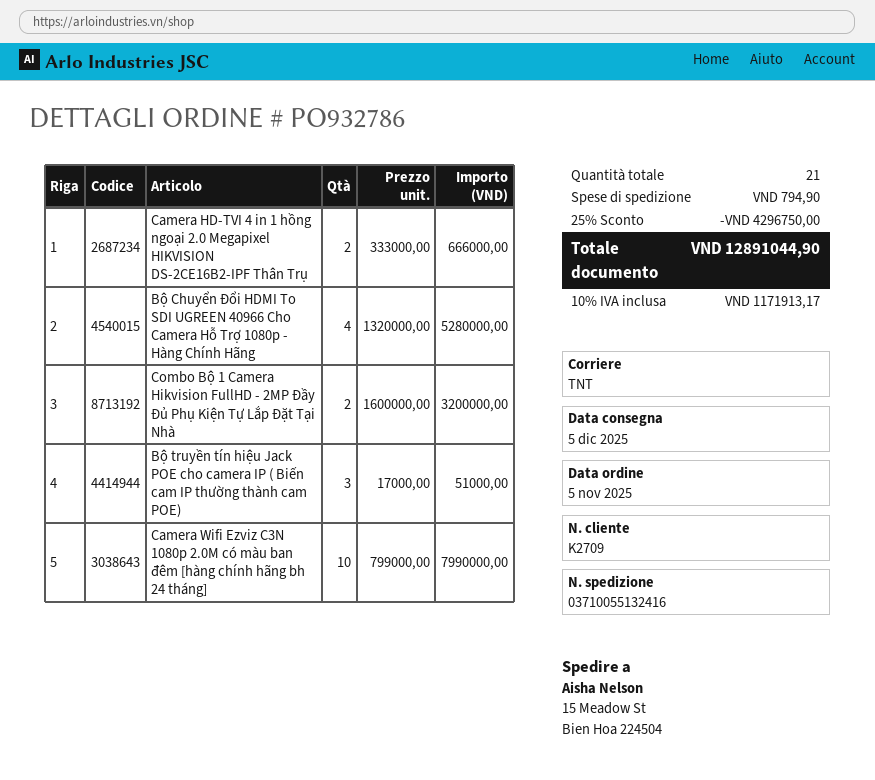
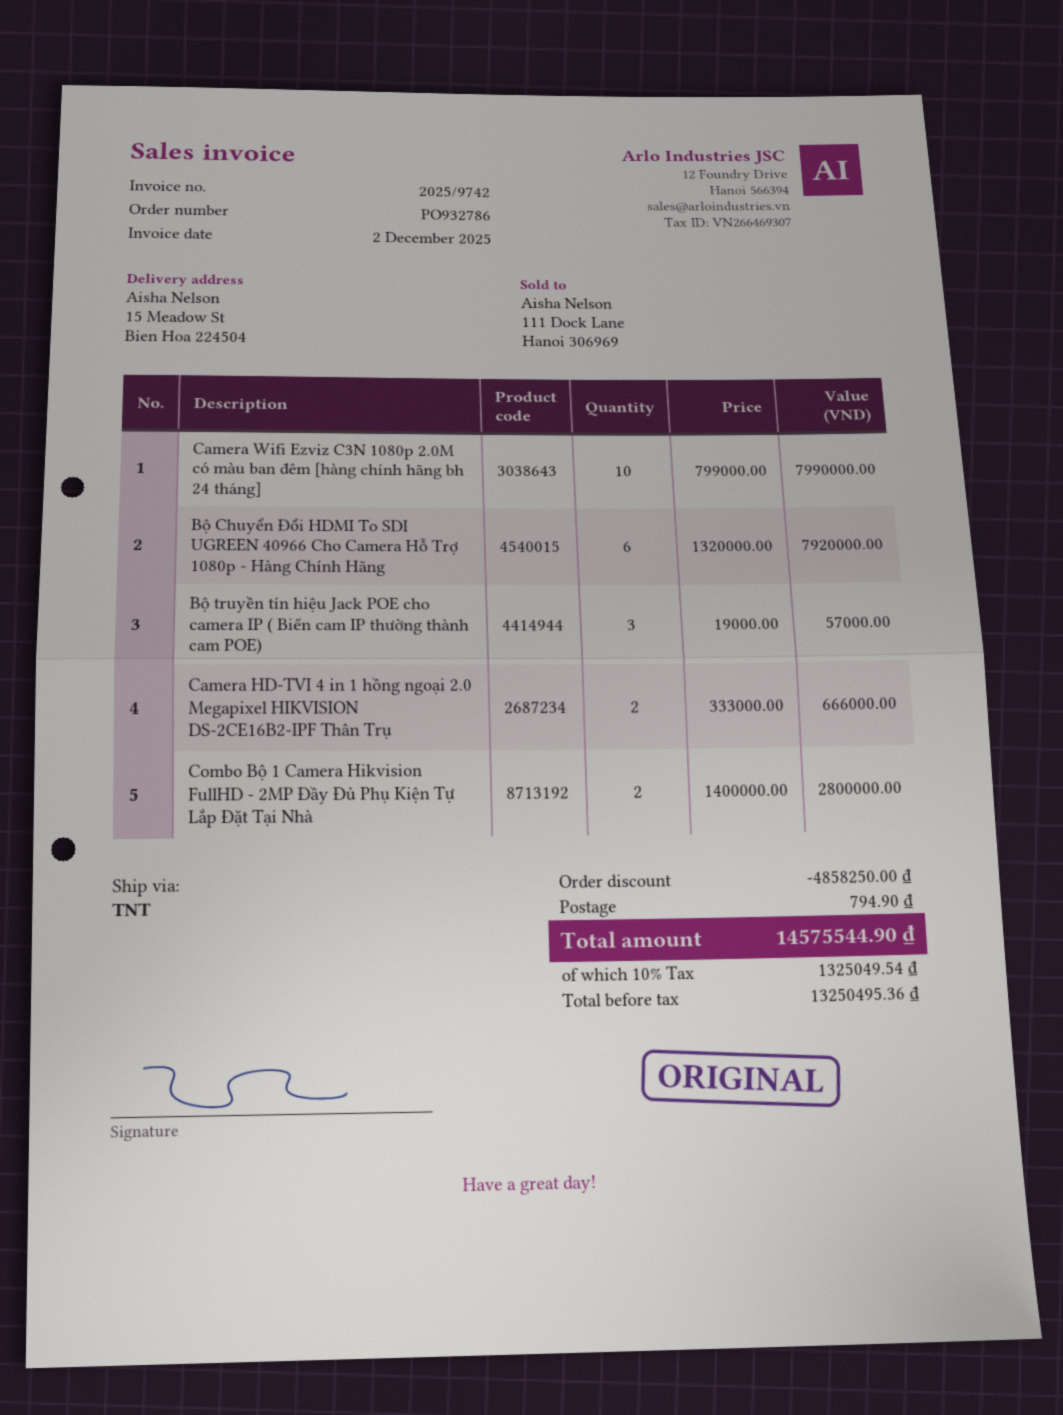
Bộ Chuyển Đổi HDMI To SDI UGREEN 40966 Cho Camera Hỗ Trợ 1080p - Hàng Chính Hãng: 4 x 1320000.00 = 5280000.00 -> 6 x 1320000.00 = 7920000.00
Combo Bộ 1 Camera Hikvision FullHD - 2MP Đầy Đủ Phụ Kiện Tự Lắp Đặt Tại Nhà: 2 x 1600000.00 = 3200000.00 -> 2 x 1400000.00 = 2800000.00
Bộ truyền tín hiệu Jack POE cho camera IP ( Biến cam IP thường thành cam POE): 3 x 17000.00 = 51000.00 -> 3 x 19000.00 = 57000.00
discount: 4296750.00 -> 4858250.00
tax: 10% = 1171913.17 -> 10% = 1325049.54
total: 12891044.90 -> 14575544.90

